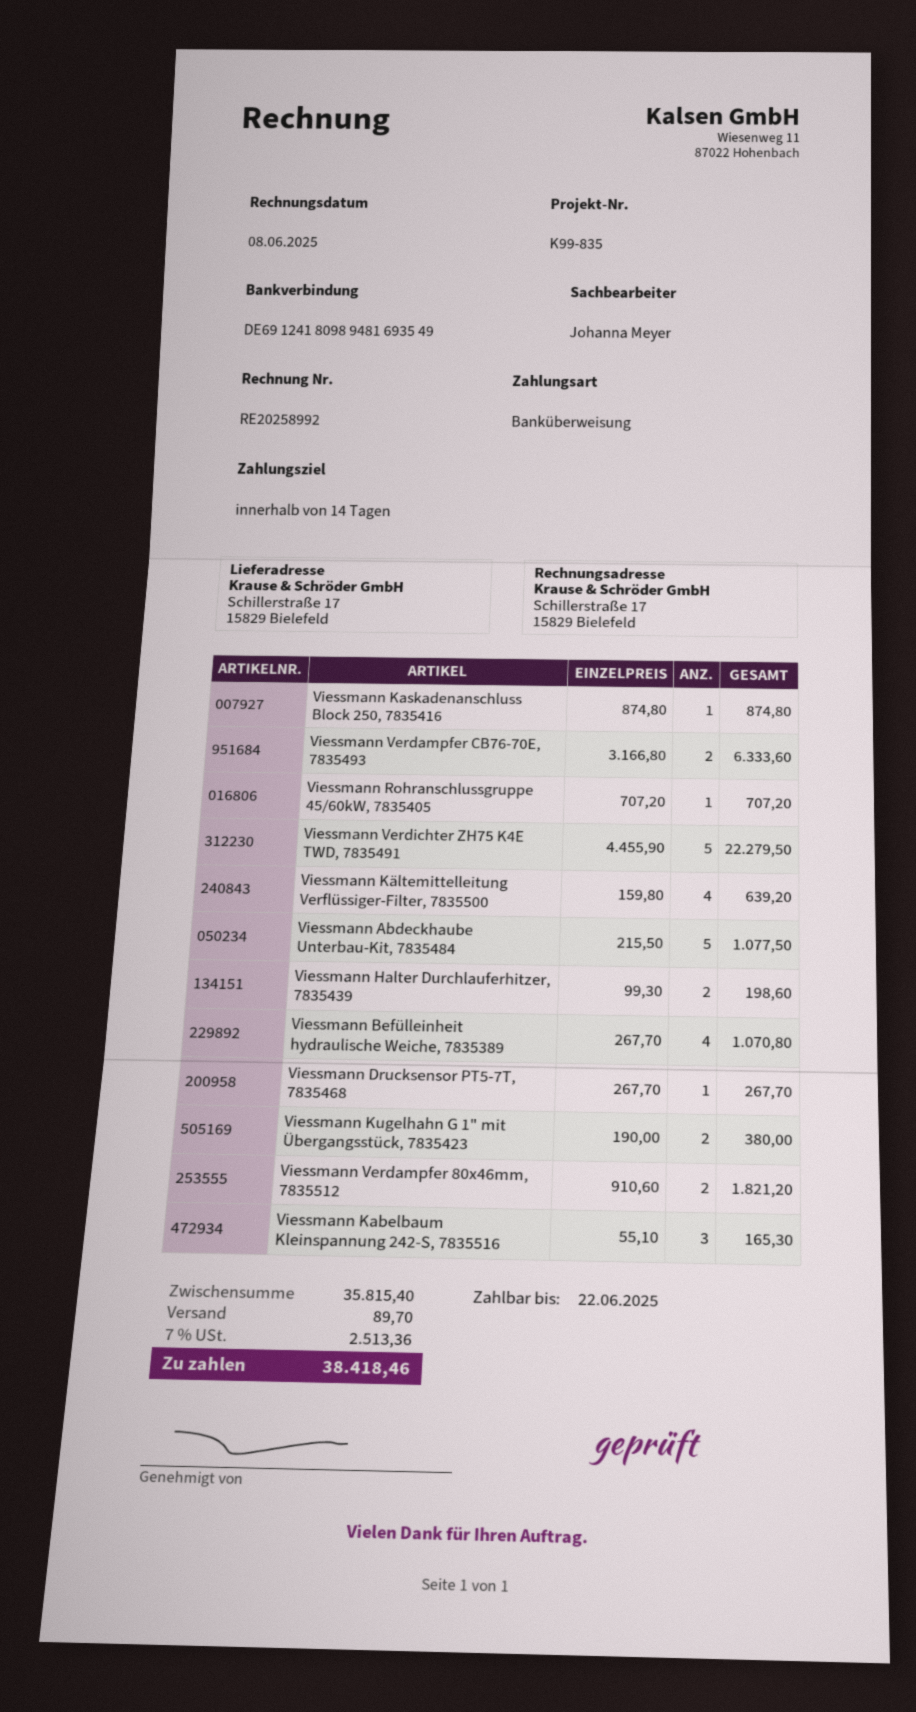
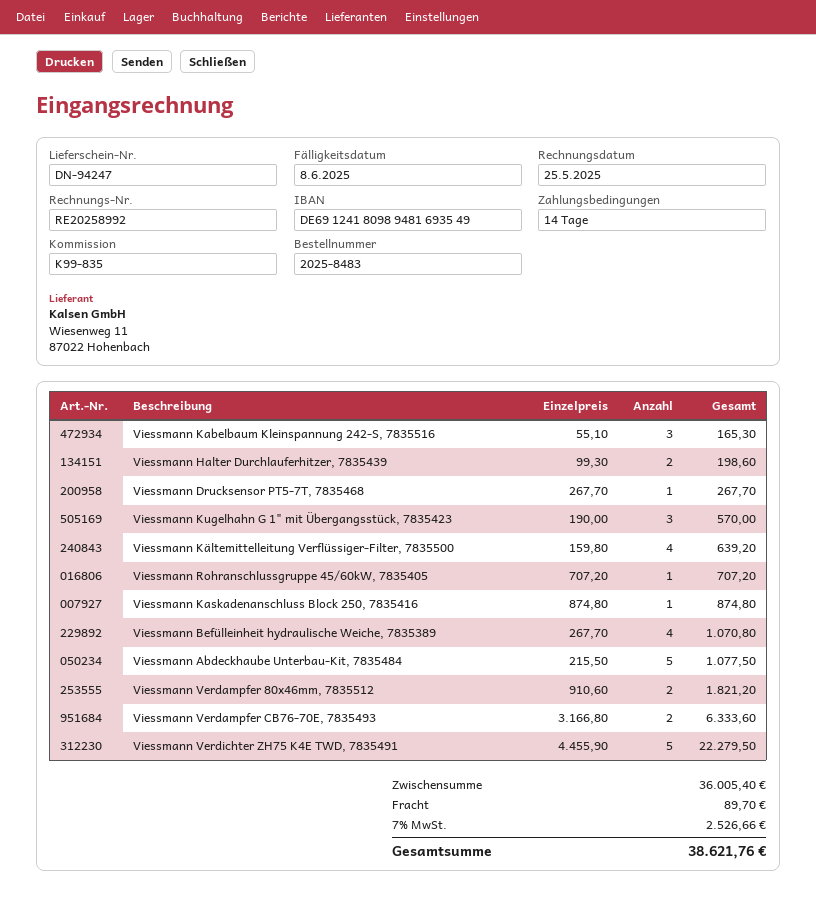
invoice date: 2025-06-08 -> 2025-05-25
due date: 2025-06-22 -> 2025-06-08
Viessmann Kugelhahn G 1" mit Übergangsstück, 7835423: 2 x 190.00 = 380.00 -> 3 x 190.00 = 570.00
subtotal: 35815.40 -> 36005.40
tax: 7% = 2513.36 -> 7% = 2526.66
total: 38418.46 -> 38621.76

